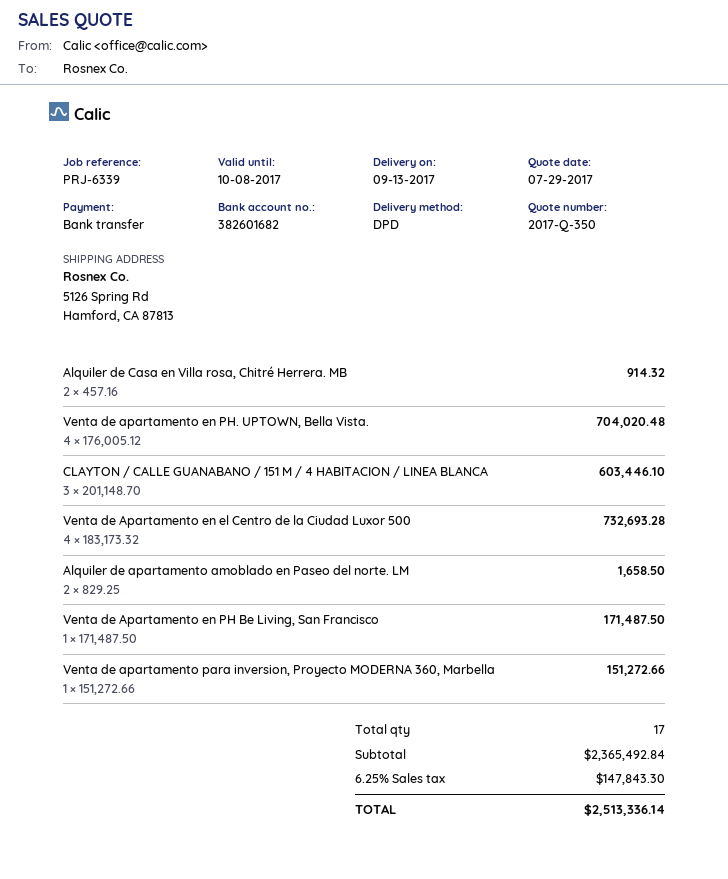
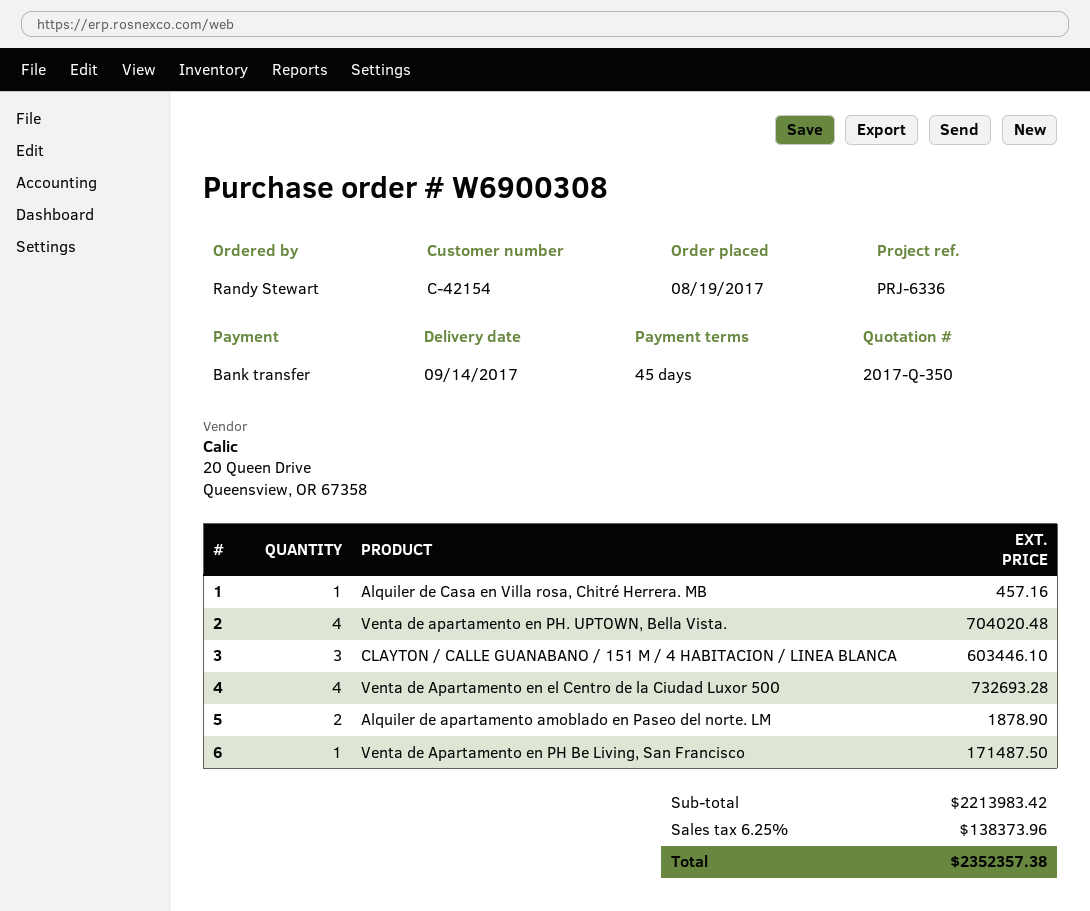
delivery date: 2017-09-13 -> 2017-09-14
reference: PRJ-6339 -> PRJ-6336
Alquiler de Casa en Villa rosa, Chitré Herrera. MB: 2 for 914.32 -> 1 for 457.16
Alquiler de apartamento amoblado en Paseo del norte. LM: 2 for 1658.50 -> 2 for 1878.90
Venta de apartamento para inversion, Proyecto MODERNA 360, Marbella: 1 for 151272.66 -> none
subtotal: 2365492.84 -> 2213983.42
tax: 6.25% = 147843.30 -> 6.25% = 138373.96
total: 2513336.14 -> 2352357.38

